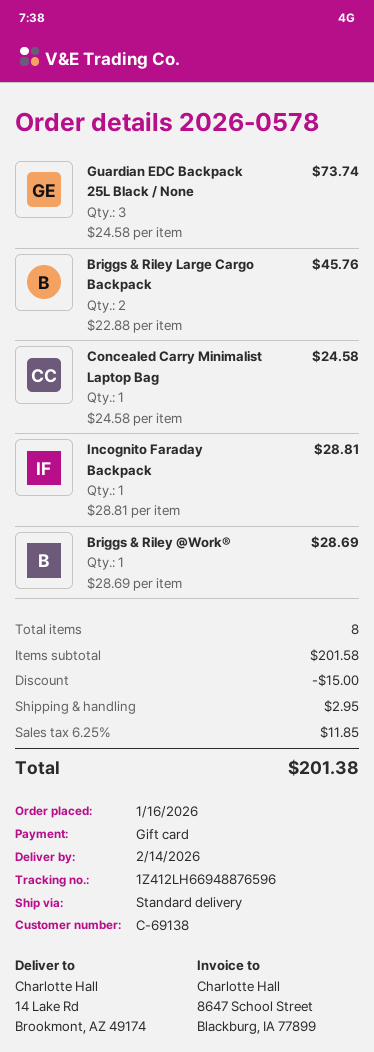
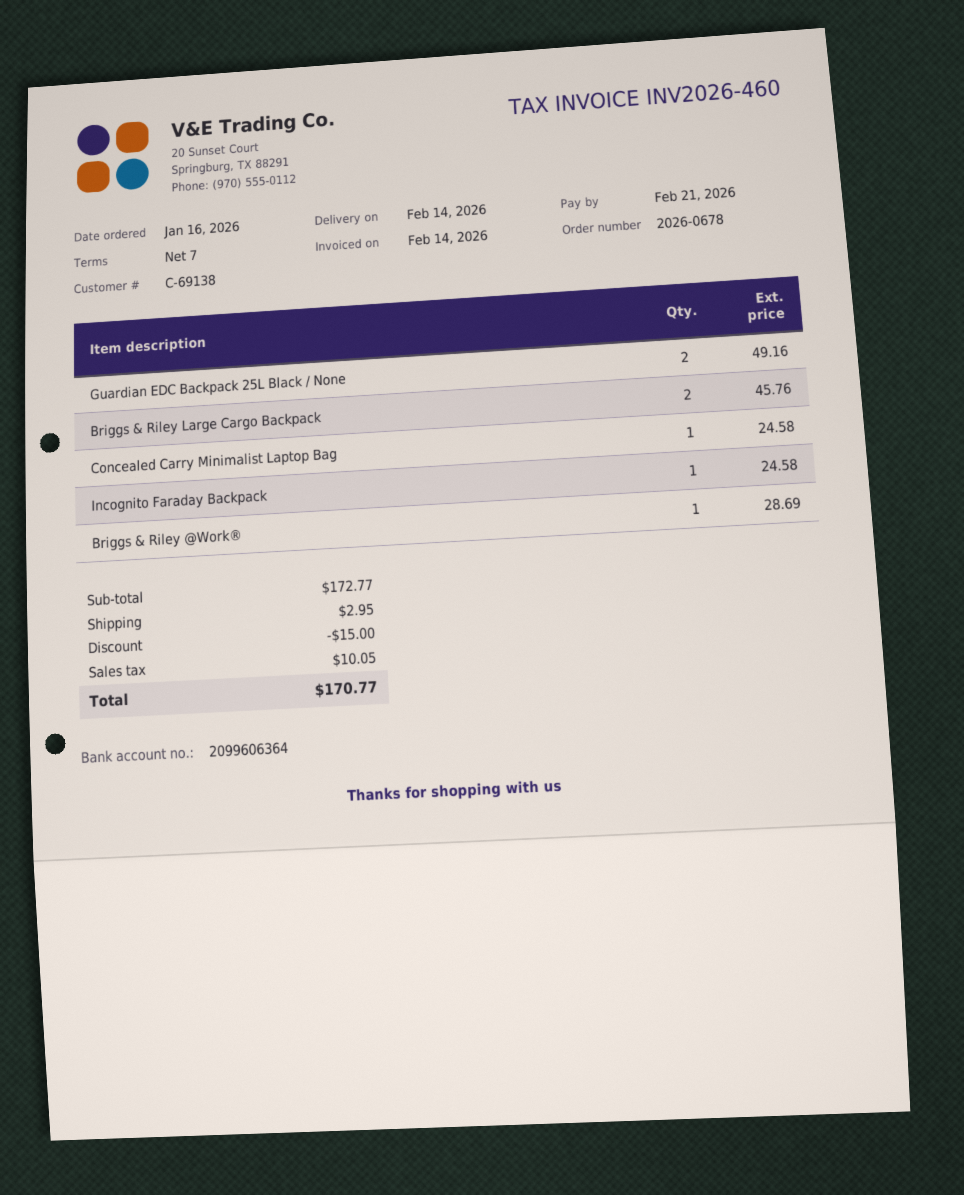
order number: 2026-0578 -> 2026-0678
Guardian EDC Backpack 25L Black / None: 3 for 73.74 -> 2 for 49.16
Incognito Faraday Backpack: 1 for 28.81 -> 1 for 24.58
subtotal: 201.58 -> 172.77
tax: 11.85 -> 10.05
total: 201.38 -> 170.77

